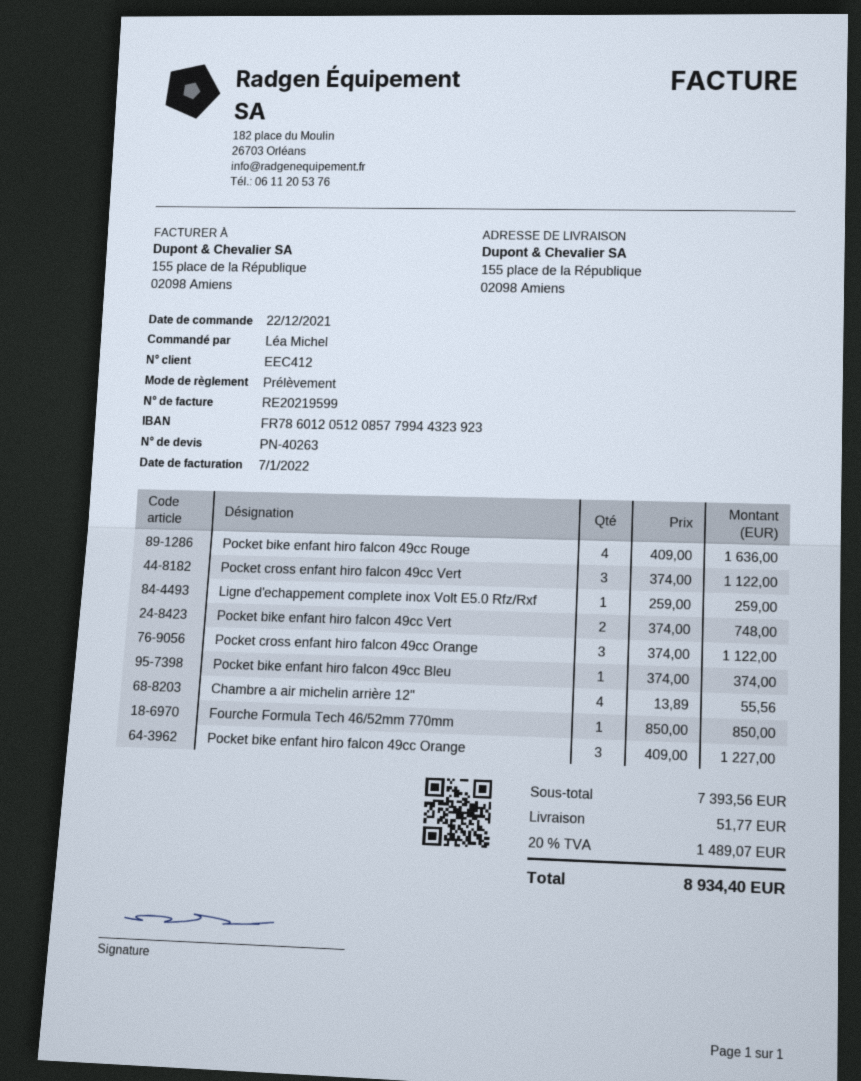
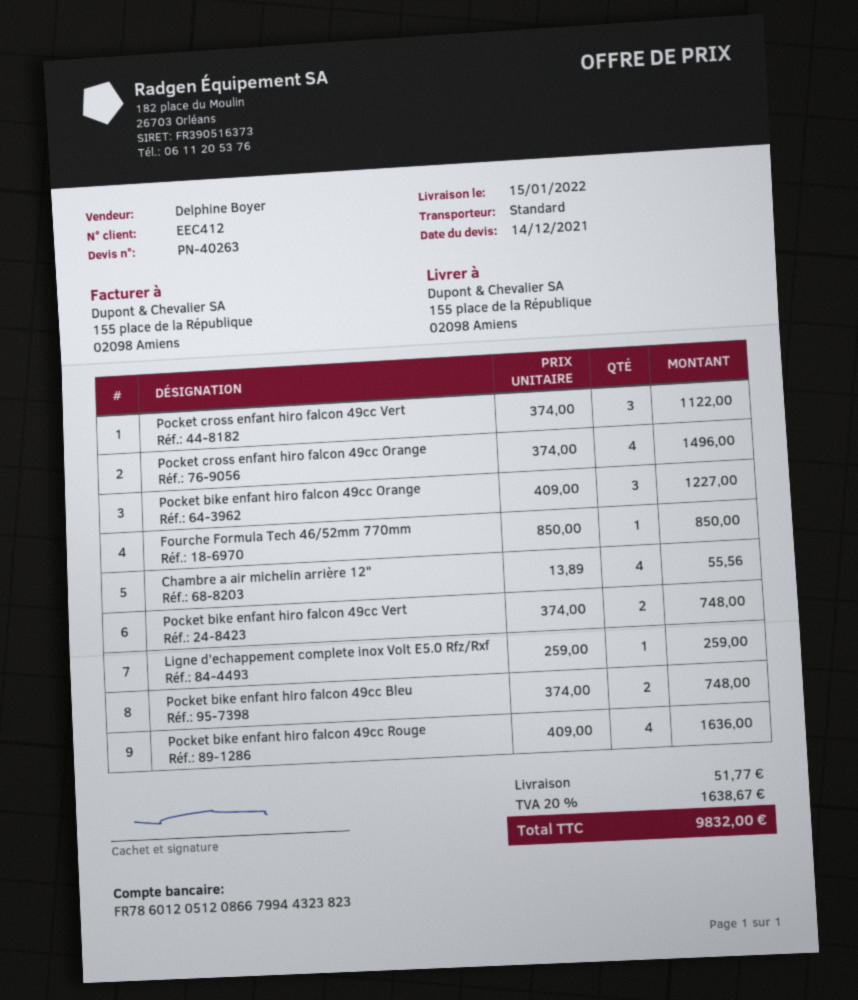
bank account: FR7860120512085779944323923 -> FR7860120512086679944323823
Pocket cross enfant hiro falcon 49cc Orange: 3 x 374.00 = 1122.00 -> 4 x 374.00 = 1496.00
Pocket bike enfant hiro falcon 49cc Bleu: 1 x 374.00 = 374.00 -> 2 x 374.00 = 748.00
tax: 20% = 1489.07 -> 20% = 1638.67
total: 8934.40 -> 9832.00

